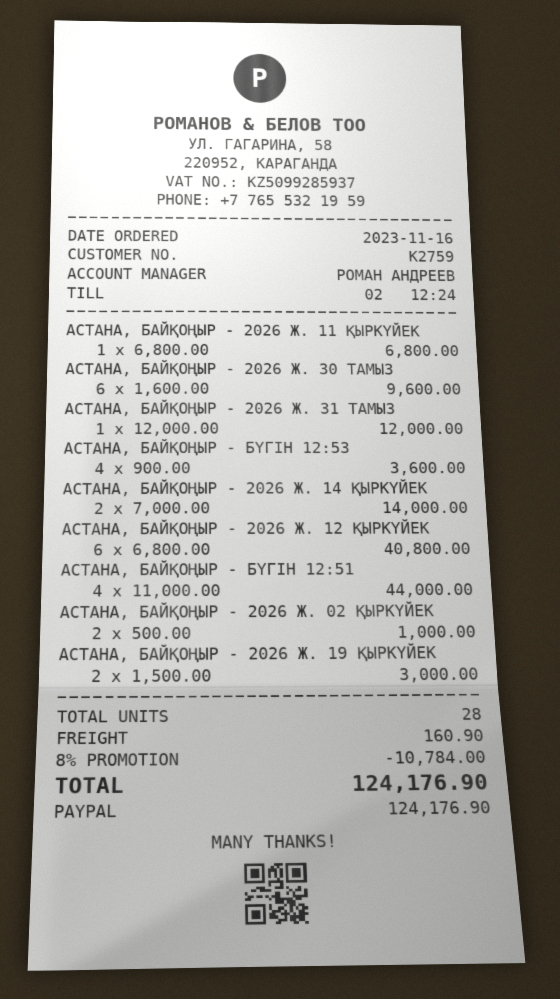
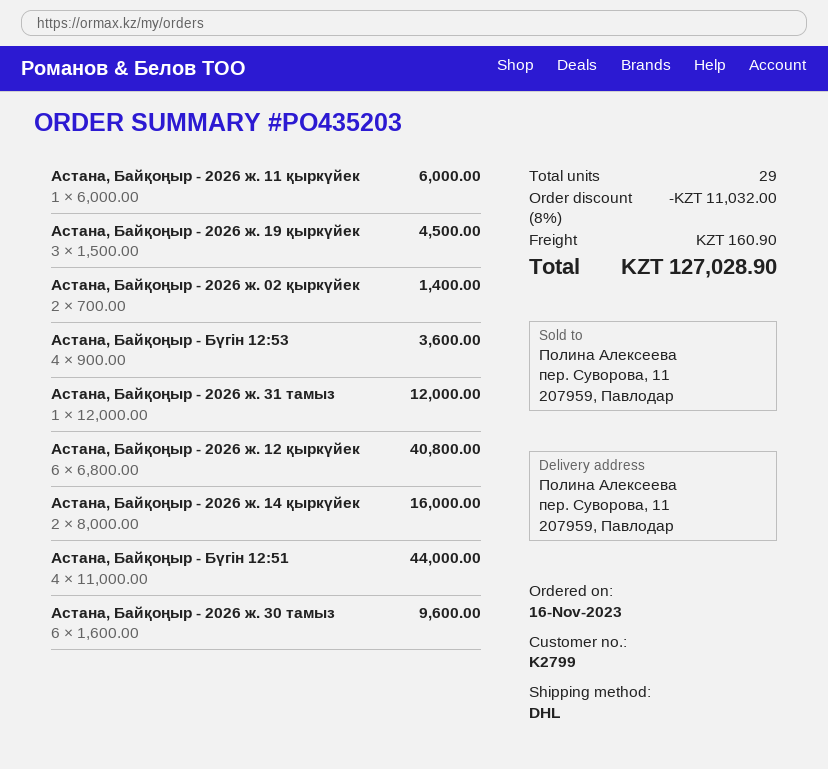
customer number: K2759 -> K2799
АСТАНА, БАЙҚОҢЫР - 2026 Ж. 11 ҚЫРКҮЙЕК: 1 x 6800.00 = 6800.00 -> 1 x 6000.00 = 6000.00
АСТАНА, БАЙҚОҢЫР - 2026 Ж. 14 ҚЫРКҮЙЕК: 2 x 7000.00 = 14000.00 -> 2 x 8000.00 = 16000.00
АСТАНА, БАЙҚОҢЫР - 2026 Ж. 02 ҚЫРКҮЙЕК: 2 x 500.00 = 1000.00 -> 2 x 700.00 = 1400.00
АСТАНА, БАЙҚОҢЫР - 2026 Ж. 19 ҚЫРКҮЙЕК: 2 x 1500.00 = 3000.00 -> 3 x 1500.00 = 4500.00
total quantity: 28 -> 29
discount: 8% = 10784.00 -> 8% = 11032.00
total: 124176.90 -> 127028.90

